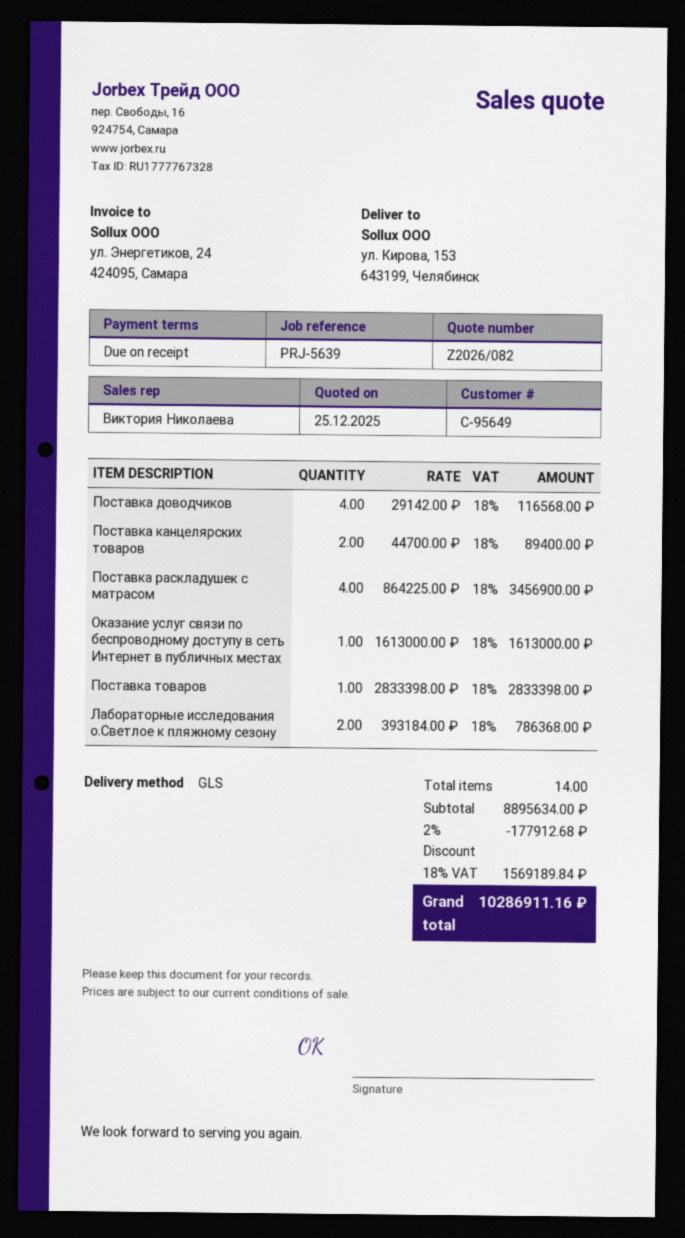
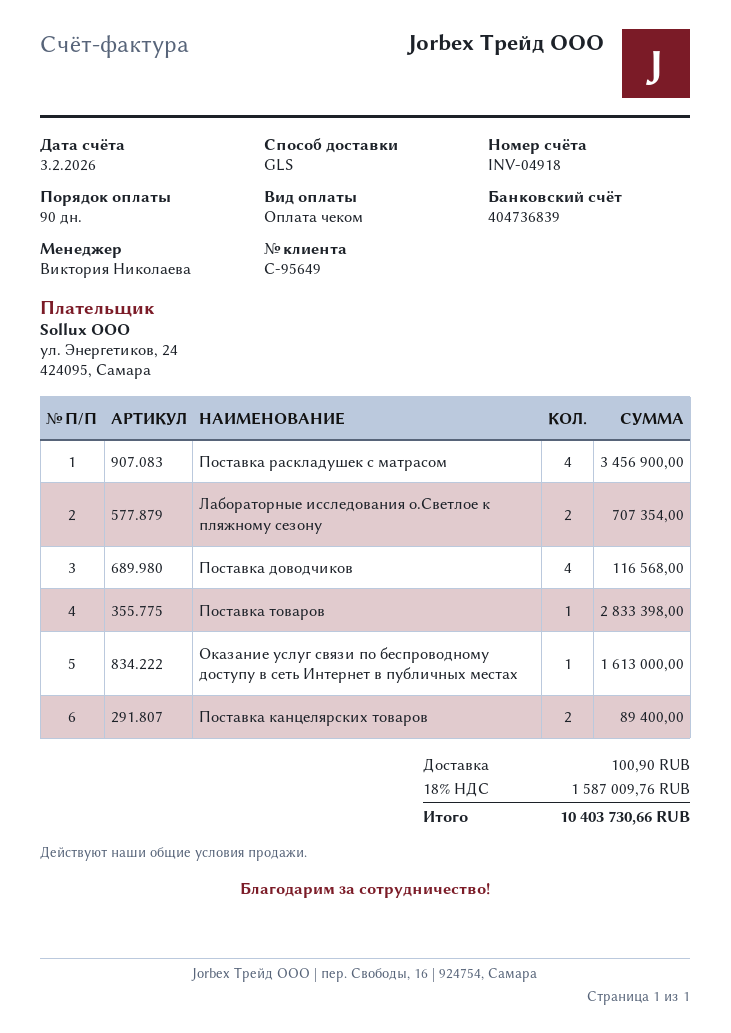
payment terms: on receipt -> 90 days
Лабораторные исследования о.Светлое к пляжному сезону: 2 for 786368.00 -> 2 for 707354.00
discount: 2% = 177912.68 -> none
shipping: none -> 100.90
tax: 18% = 1569189.84 -> 18% = 1587009.76
total: 10286911.16 -> 10403730.66

